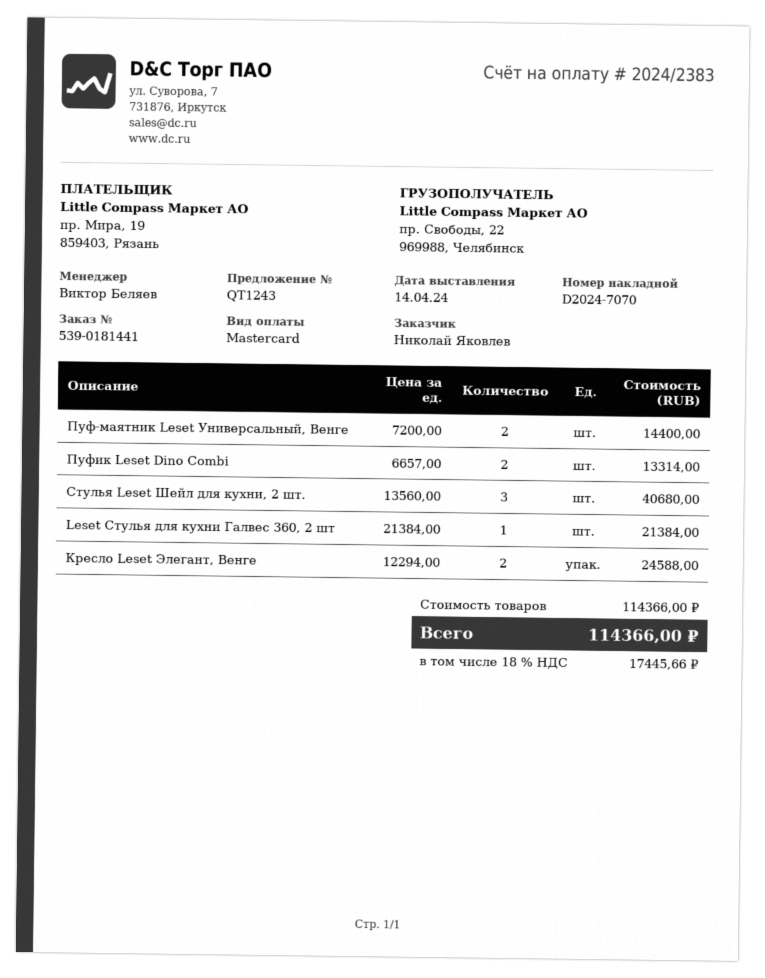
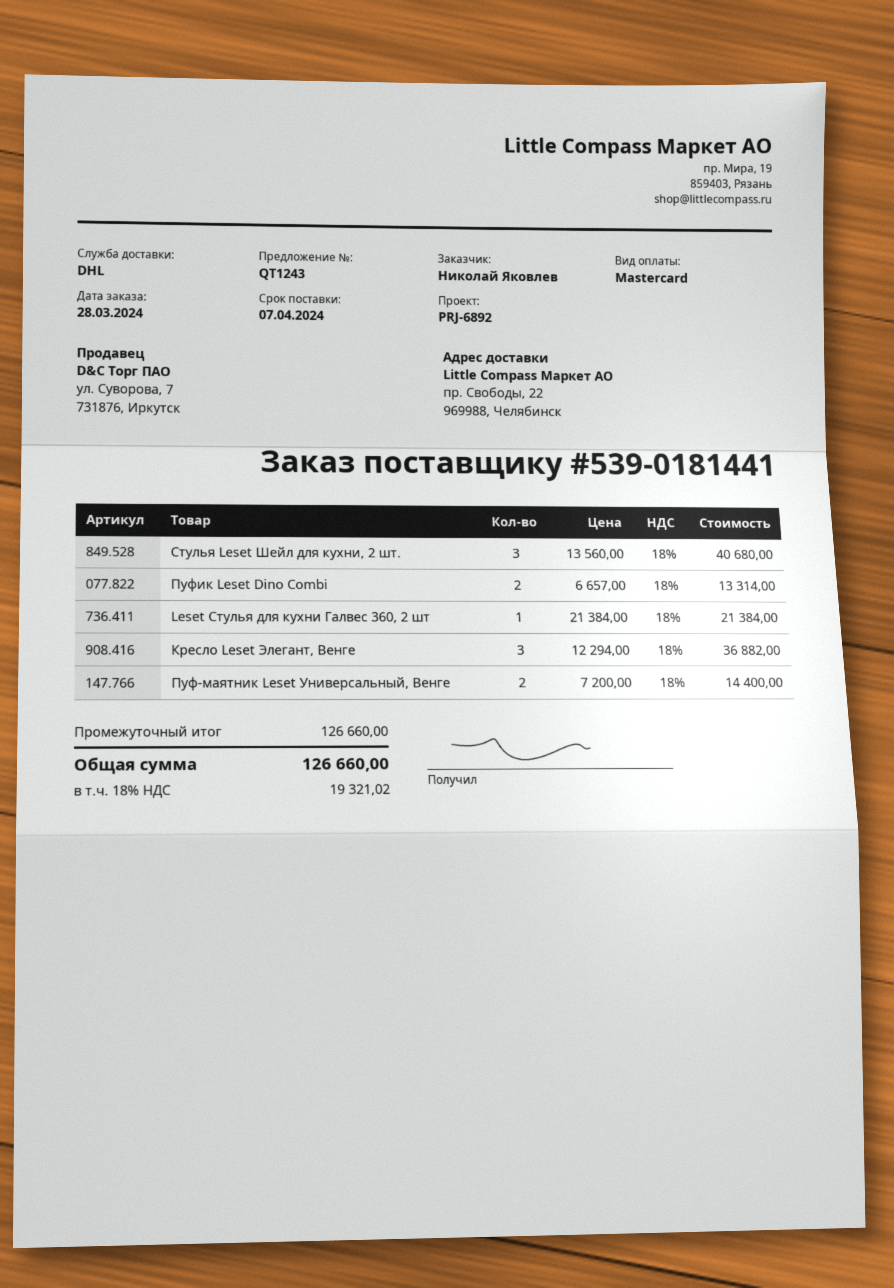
Кресло Leset Элегант, Венге: 2 x 12294.00 = 24588.00 -> 3 x 12294.00 = 36882.00
subtotal: 114366.00 -> 126660.00
tax: 18% = 17445.66 -> 18% = 19321.02
total: 114366.00 -> 126660.00

